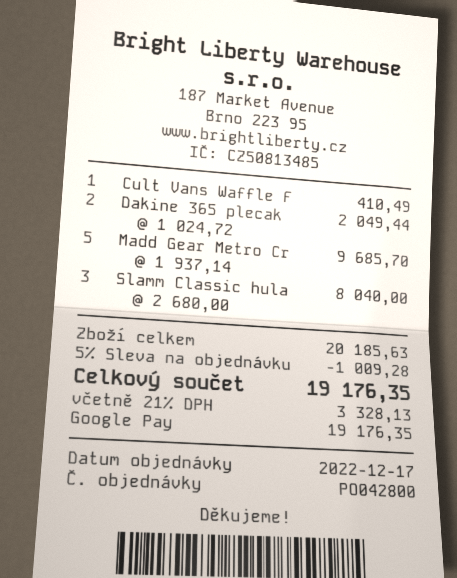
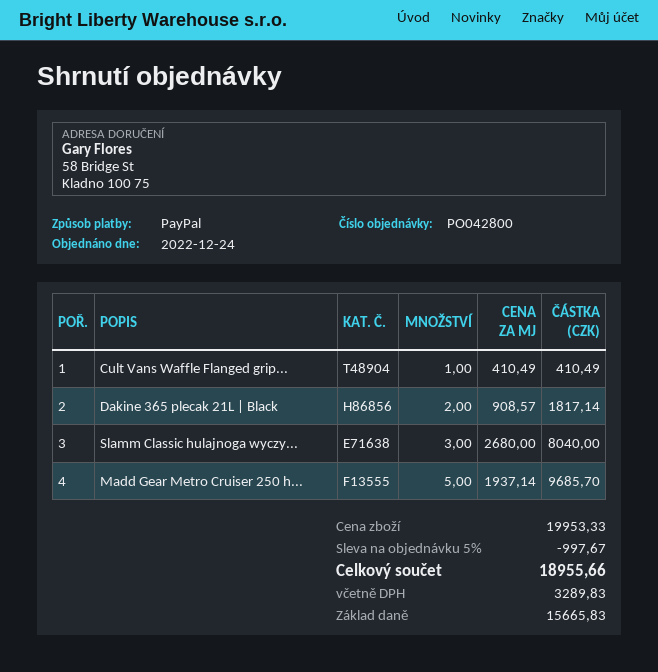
order date: 2022-12-17 -> 2022-12-24
payment method: Google Pay -> PayPal
Dakine 365 plecak: 2 x 1024.72 = 2049.44 -> 2 x 908.57 = 1817.14
subtotal: 20185.63 -> 19953.33
discount: 5% = 1009.28 -> 5% = 997.67
tax: 3328.13 -> 3289.83
total: 19176.35 -> 18955.66

